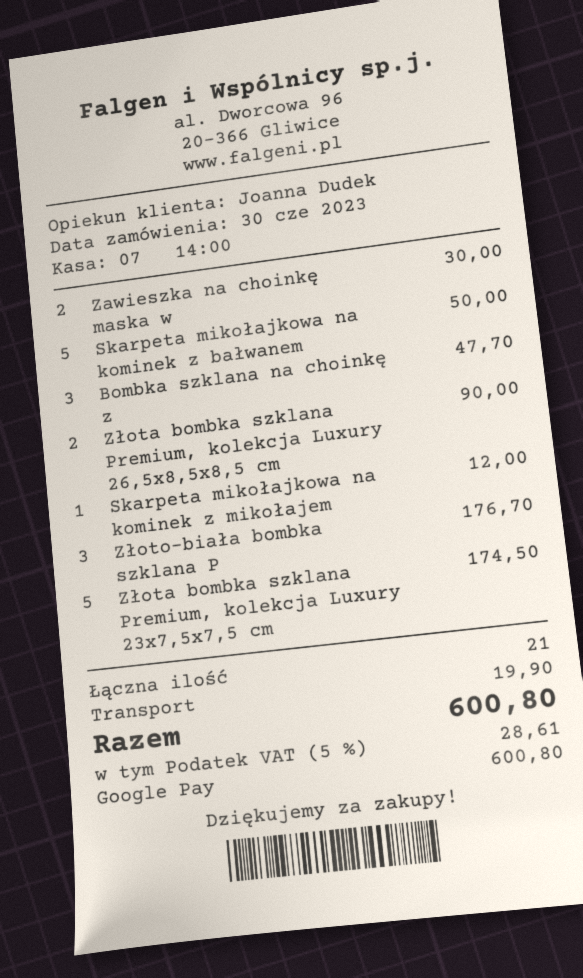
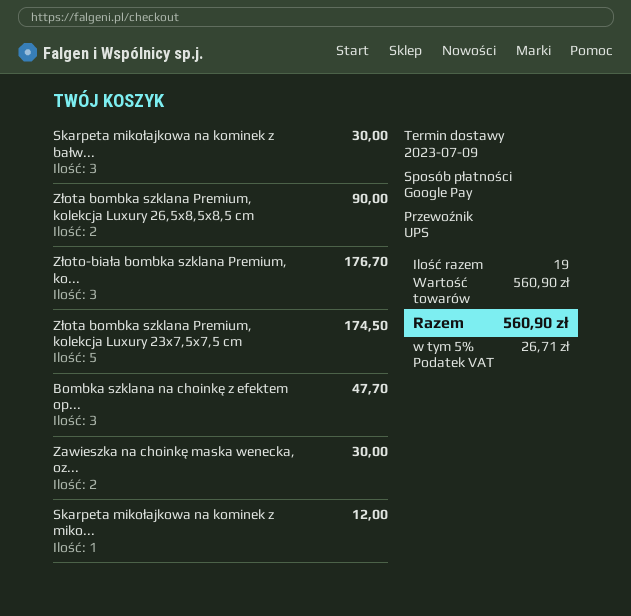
Skarpeta mikołajkowa na kominek z bałwanem: 5 for 50.00 -> 3 for 30.00
total quantity: 21 -> 19
shipping: 19.90 -> none
tax: 5% = 28.61 -> 5% = 26.71
total: 600.80 -> 560.90

